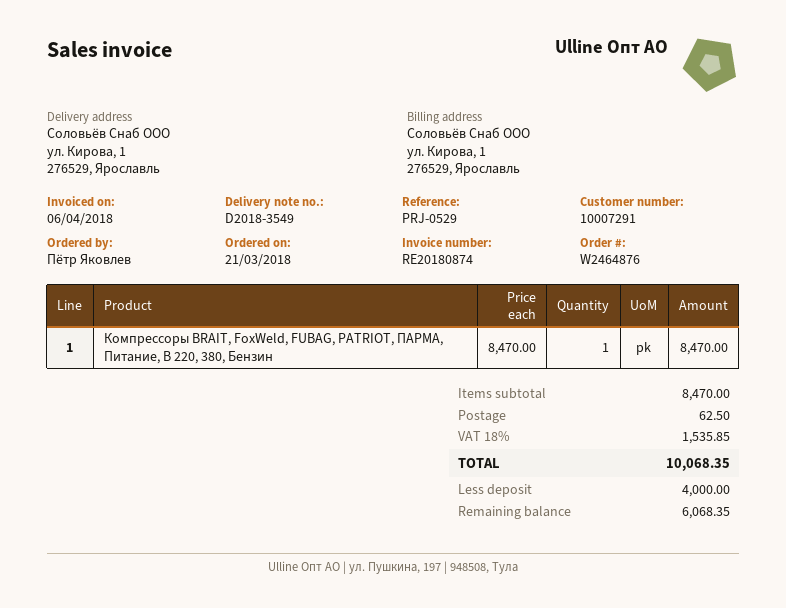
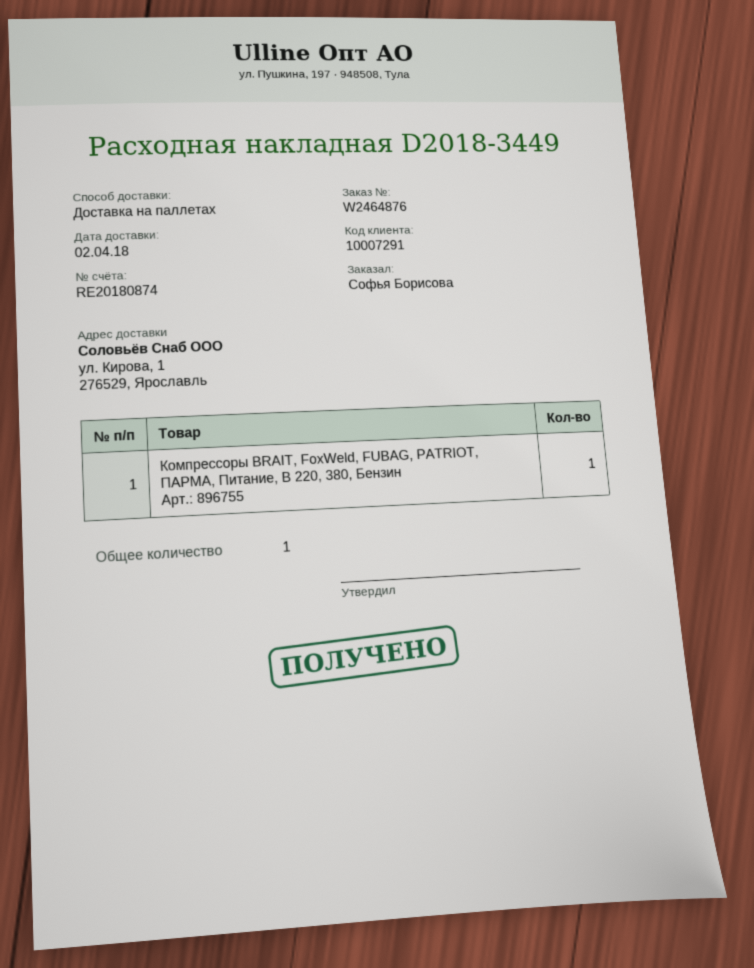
delivery note number: D2018-3549 -> D2018-3449
ordered by: Пётр Яковлев -> Софья Борисова

